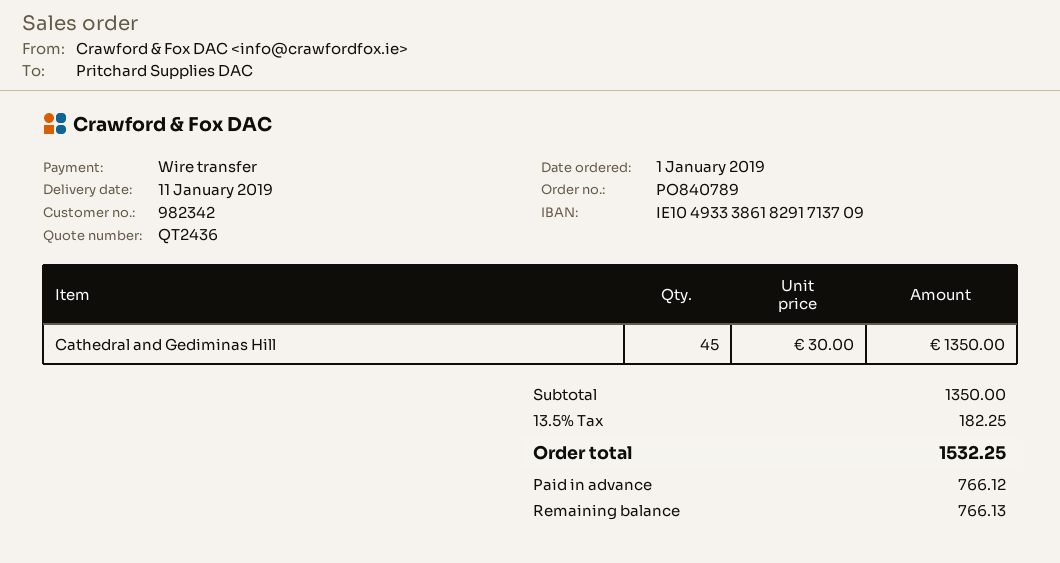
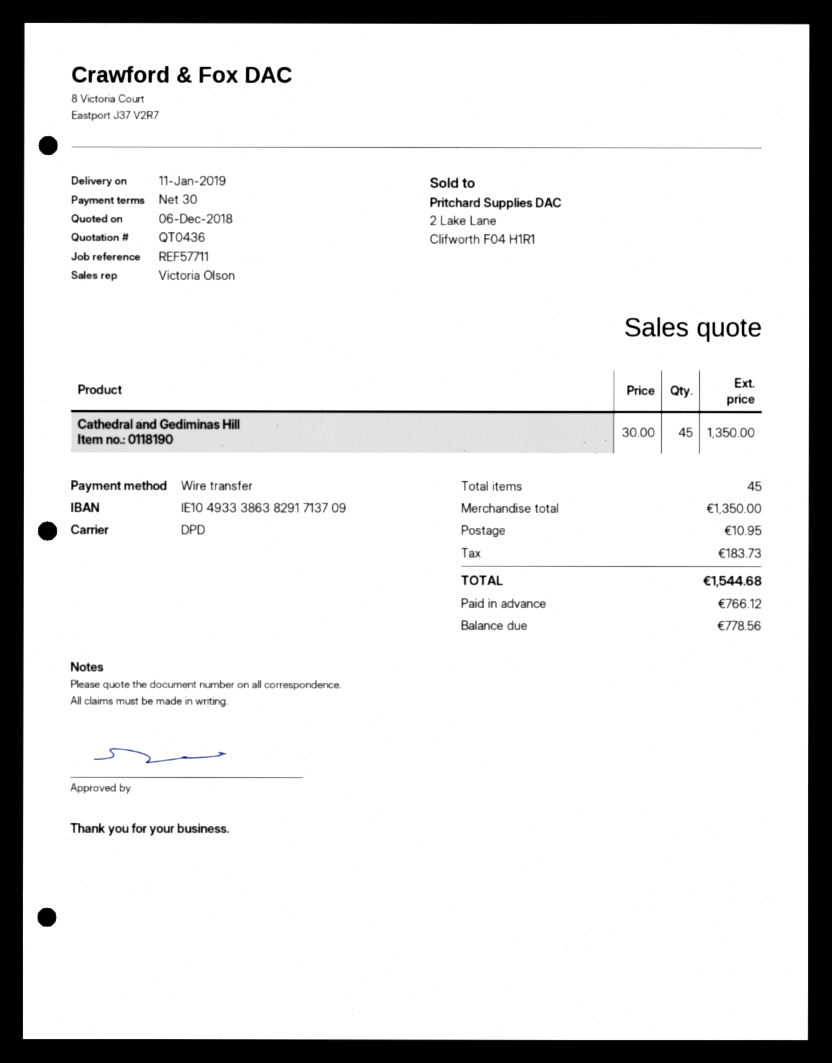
quote number: QT2436 -> QT0436
bank account: IE10493338618291713709 -> IE10493338638291713709
shipping: none -> 10.95
tax: 182.25 -> 183.73
total: 1532.25 -> 1544.68
balance: 766.13 -> 778.56

